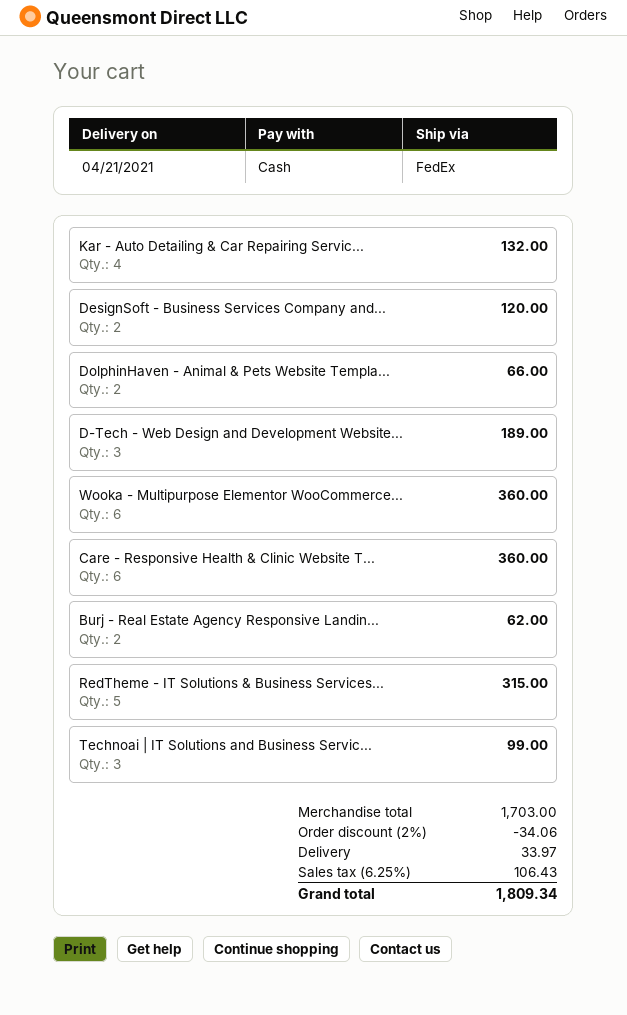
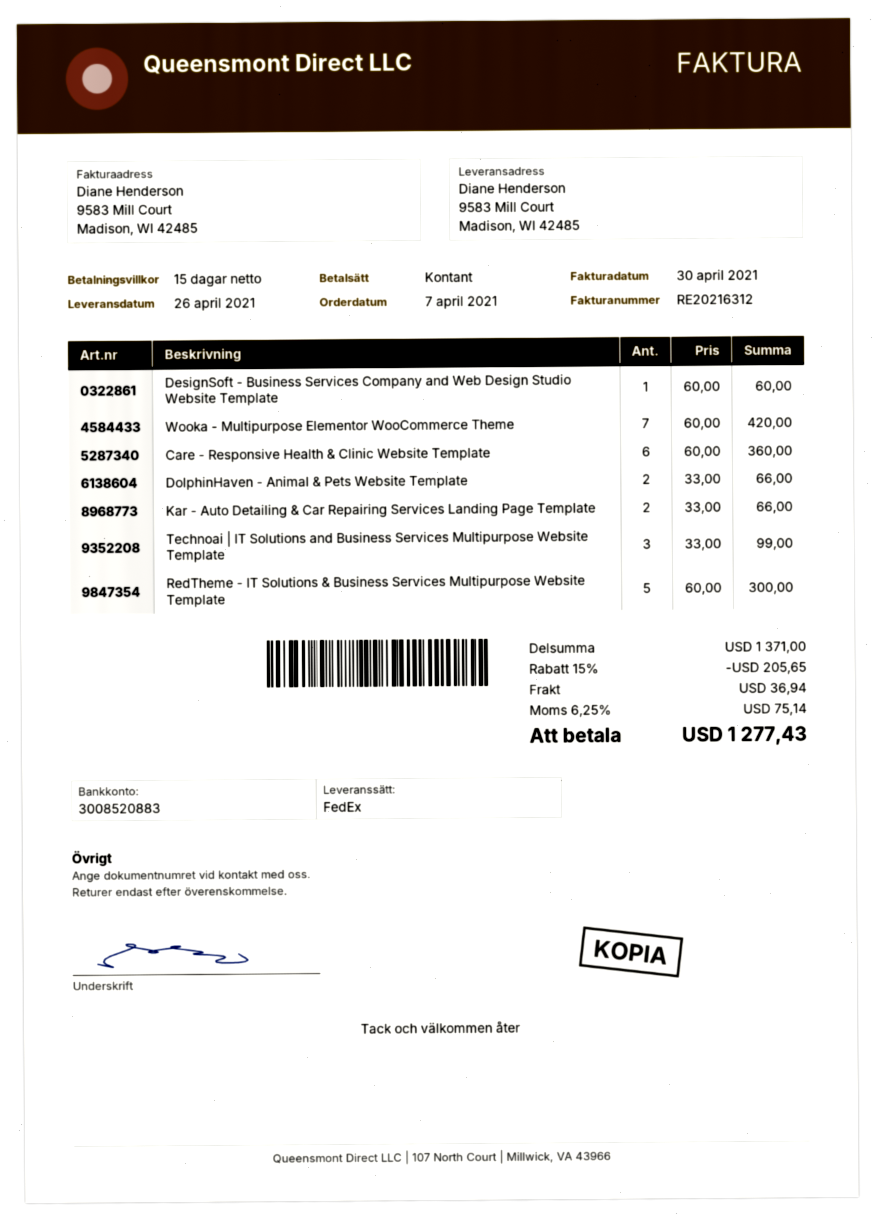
delivery date: 2021-04-21 -> 2021-04-26
Kar - Auto Detailing & Car Repairing Servic...: 4 for 132.00 -> 2 for 66.00
DesignSoft - Business Services Company and...: 2 for 120.00 -> 1 for 60.00
D-Tech - Web Design and Development Website...: 3 for 189.00 -> none
Wooka - Multipurpose Elementor WooCommerce...: 6 for 360.00 -> 7 for 420.00
Burj - Real Estate Agency Responsive Landin...: 2 for 62.00 -> none
RedTheme - IT Solutions & Business Services...: 5 for 315.00 -> 5 for 300.00
subtotal: 1703.00 -> 1371.00
discount: 2% = 34.06 -> 15% = 205.65
shipping: 33.97 -> 36.94
tax: 6.25% = 106.43 -> 6.25% = 75.14
total: 1809.34 -> 1277.43

